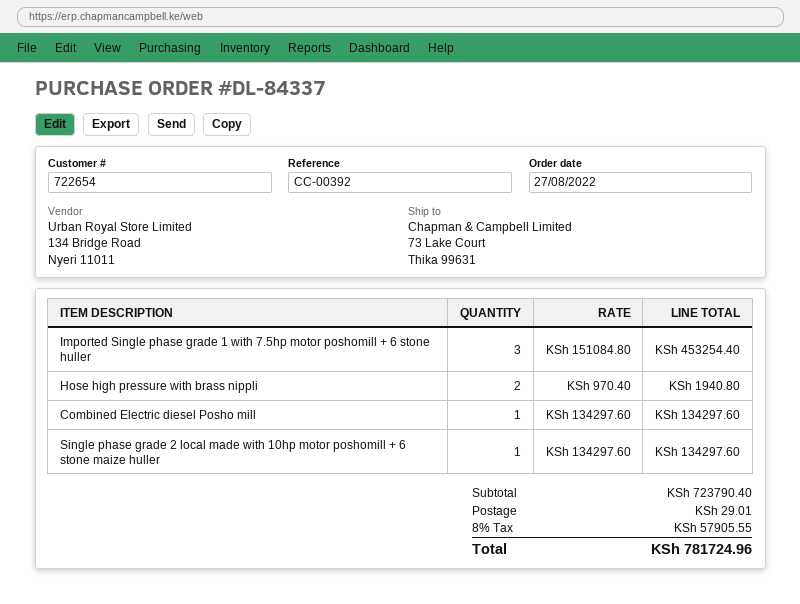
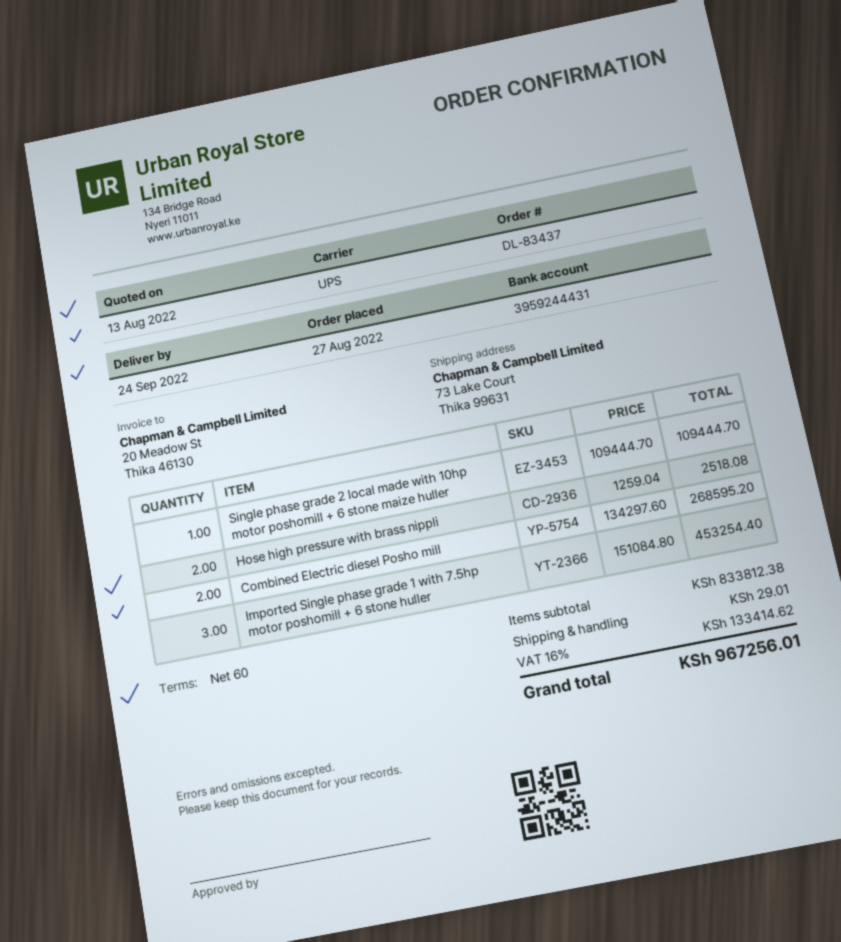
order number: DL-84337 -> DL-83437
Hose high pressure with brass nippli: 2 x 970.40 = 1940.80 -> 2 x 1259.04 = 2518.08
Combined Electric diesel Posho mill: 1 x 134297.60 = 134297.60 -> 2 x 134297.60 = 268595.20
Single phase grade 2 local made with 10hp motor poshomill + 6 stone maize huller: 1 x 134297.60 = 134297.60 -> 1 x 109444.70 = 109444.70
subtotal: 723790.40 -> 833812.38
tax: 8% = 57905.55 -> 16% = 133414.62
total: 781724.96 -> 967256.01

